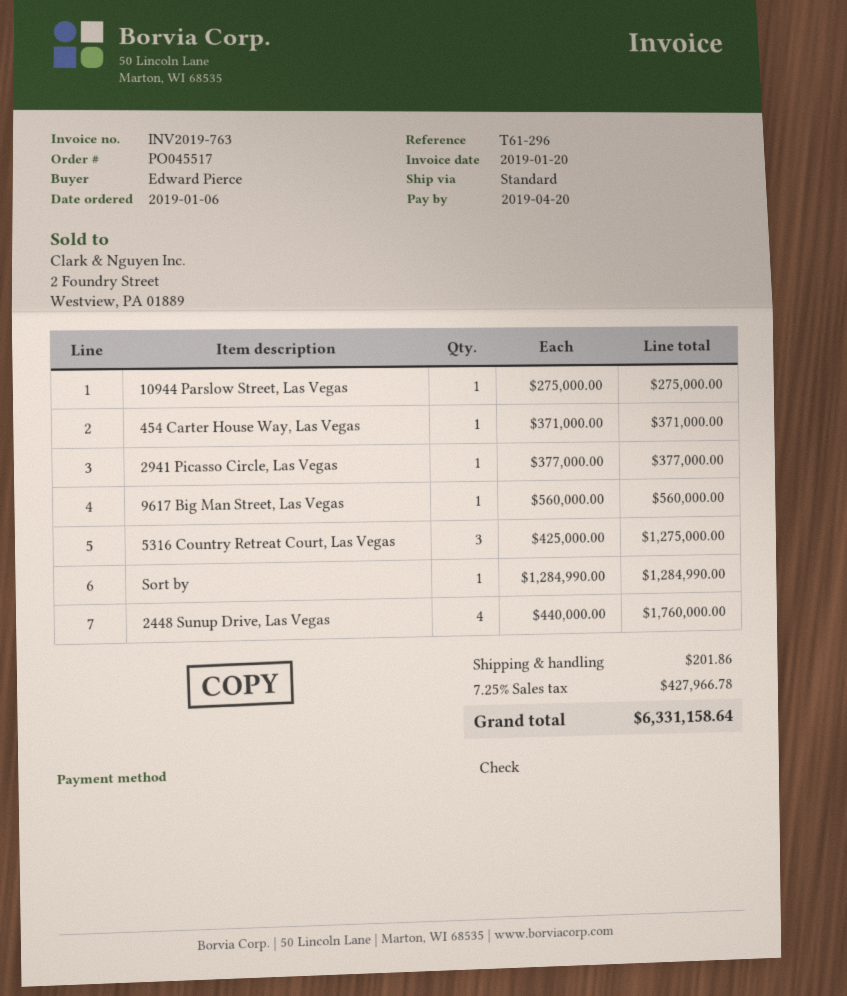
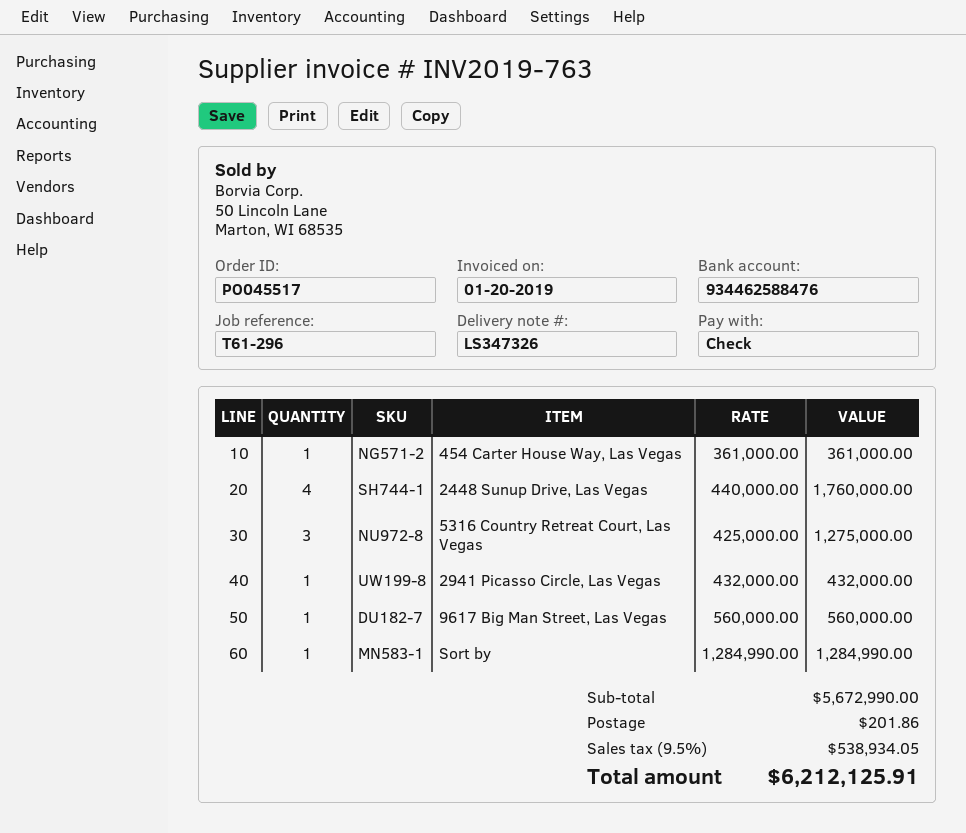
10944 Parslow Street, Las Vegas: 1 x 275000.00 = 275000.00 -> none
454 Carter House Way, Las Vegas: 1 x 371000.00 = 371000.00 -> 1 x 361000.00 = 361000.00
2941 Picasso Circle, Las Vegas: 1 x 377000.00 = 377000.00 -> 1 x 432000.00 = 432000.00
tax: 7.25% = 427966.78 -> 9.5% = 538934.05
total: 6331158.64 -> 6212125.91

